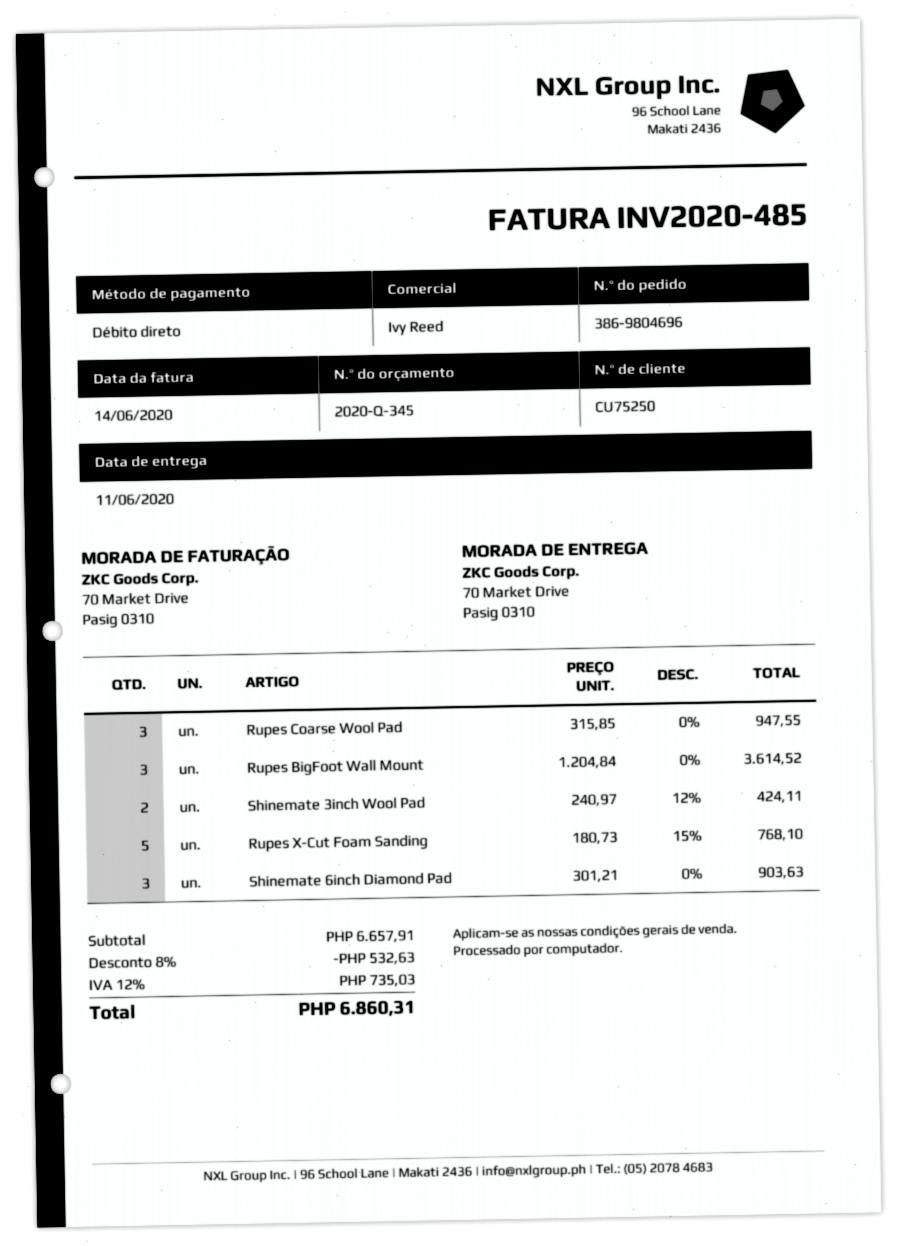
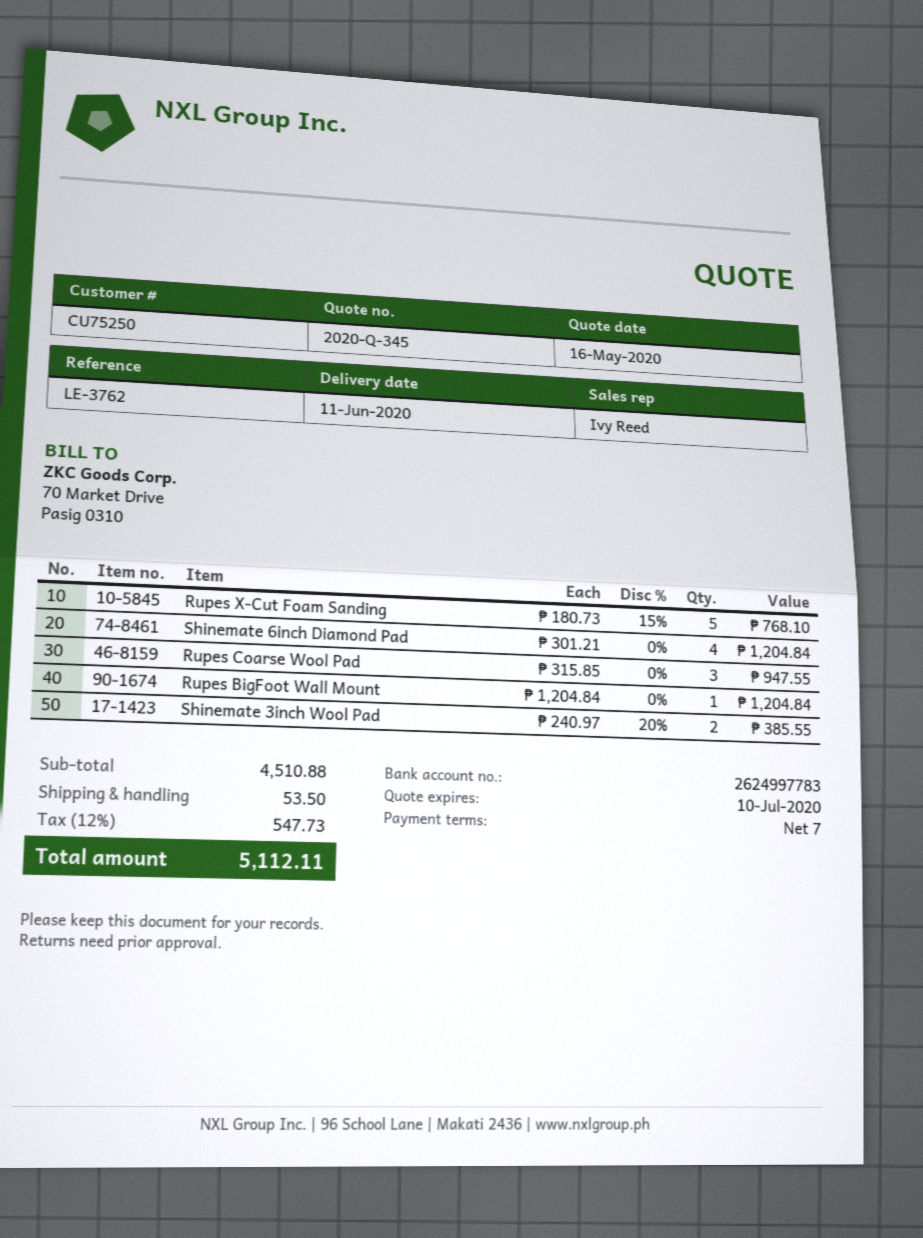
Rupes BigFoot Wall Mount: 3 x 1204.84 = 3614.52 -> 1 x 1204.84 = 1204.84
Shinemate 3inch Wool Pad: 2 x 240.97 - 12% = 424.11 -> 2 x 240.97 - 20% = 385.55
Shinemate 6inch Diamond Pad: 3 x 301.21 = 903.63 -> 4 x 301.21 = 1204.84
subtotal: 6657.91 -> 4510.88
discount: 8% = 532.63 -> none
shipping: none -> 53.50
tax: 12% = 735.03 -> 12% = 547.73
total: 6860.31 -> 5112.11

